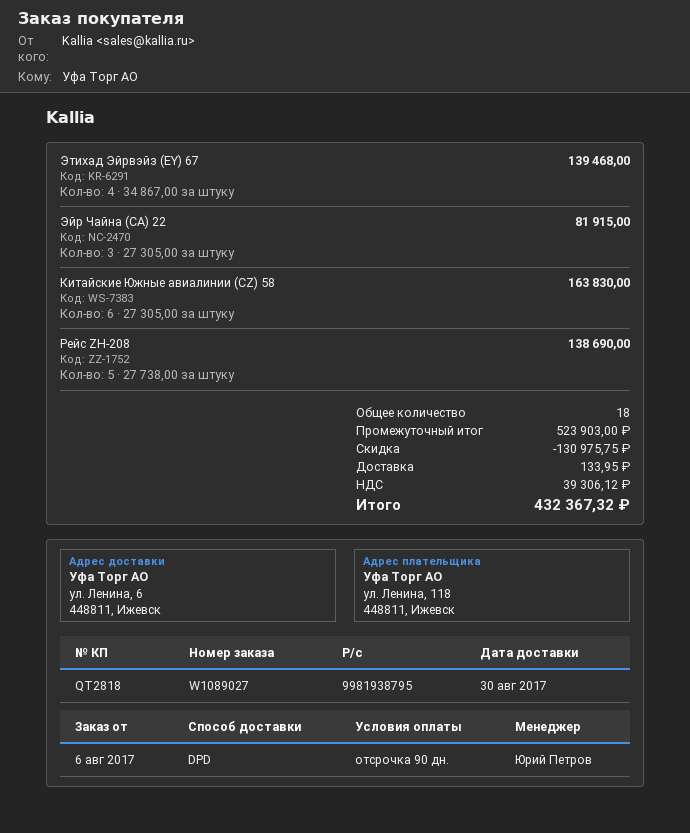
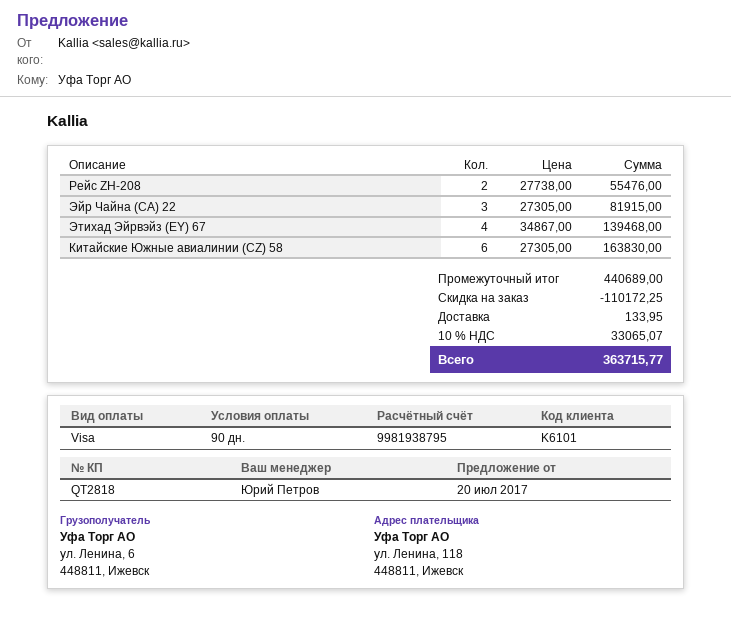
Рейс ZH-208: 5 x 27738.00 = 138690.00 -> 2 x 27738.00 = 55476.00
subtotal: 523903.00 -> 440689.00
discount: 130975.75 -> 110172.25
tax: 39306.12 -> 33065.07
total: 432367.32 -> 363715.77

